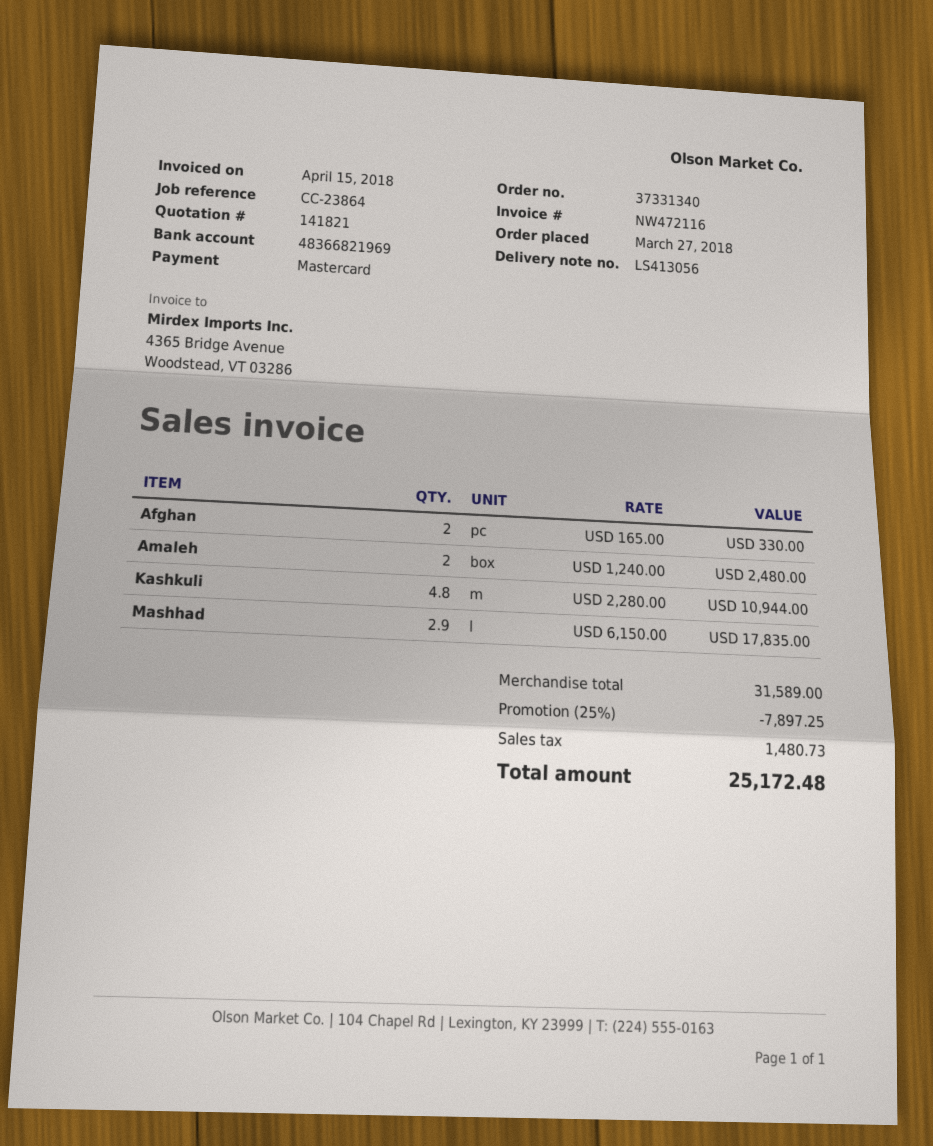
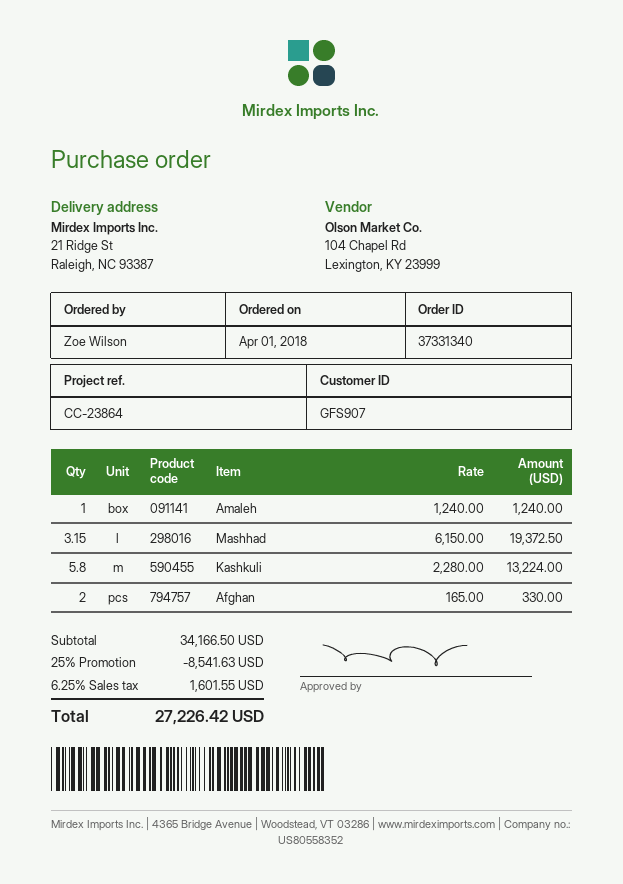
order date: 2018-03-27 -> 2018-04-01
Amaleh: 2 x 1240.00 = 2480.00 -> 1 x 1240.00 = 1240.00
Kashkuli: 4.8 x 2280.00 = 10944.00 -> 5.8 x 2280.00 = 13224.00
Mashhad: 2.9 x 6150.00 = 17835.00 -> 3.15 x 6150.00 = 19372.50
subtotal: 31589.00 -> 34166.50
discount: 25% = 7897.25 -> 25% = 8541.63
tax: 1480.73 -> 1601.55
total: 25172.48 -> 27226.42

